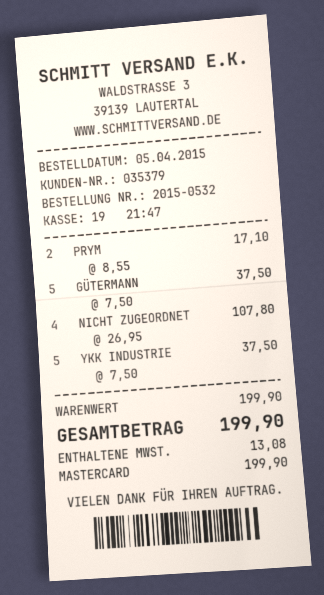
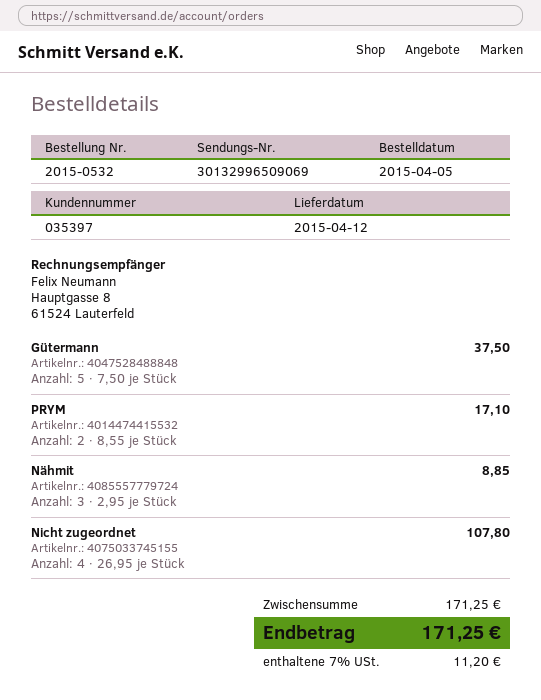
customer number: 035379 -> 035397
YKK INDUSTRIE: 5 x 7.50 = 37.50 -> none
Nähmit: none -> 3 x 2.95 = 8.85
subtotal: 199.90 -> 171.25
tax: 13.08 -> 11.20
total: 199.90 -> 171.25

